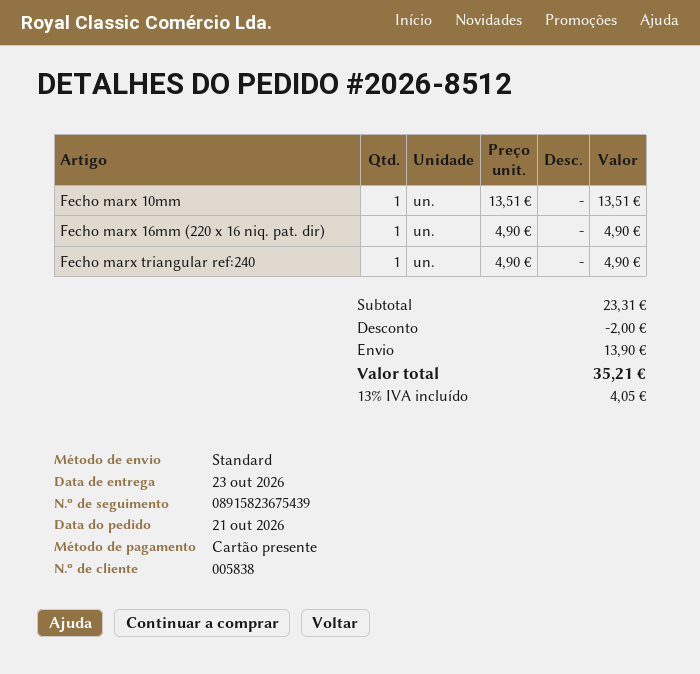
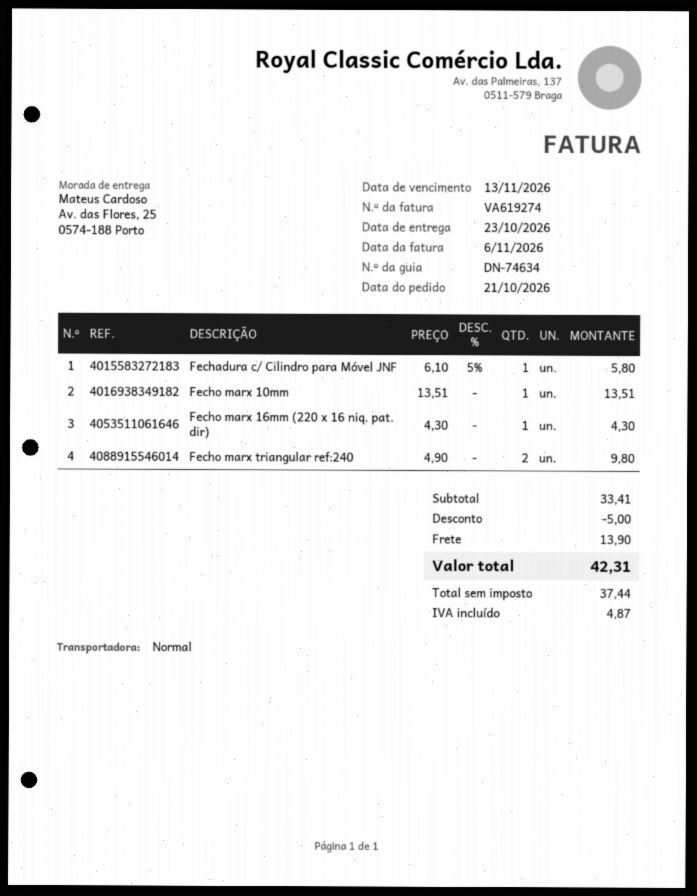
Fecho marx 16mm (220 x 16 niq. pat. dir): 1 x 4.90 = 4.90 -> 1 x 4.30 = 4.30
Fecho marx triangular ref:240: 1 x 4.90 = 4.90 -> 2 x 4.90 = 9.80
Fechadura c/ Cilindro para Móvel JNF: none -> 1 x 6.10 - 5% = 5.80
subtotal: 23.31 -> 33.41
discount: 2.00 -> 5.00
tax: 4.05 -> 4.87
total: 35.21 -> 42.31

